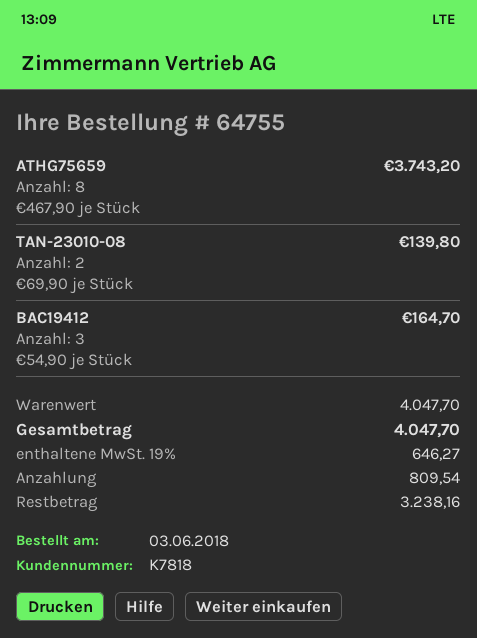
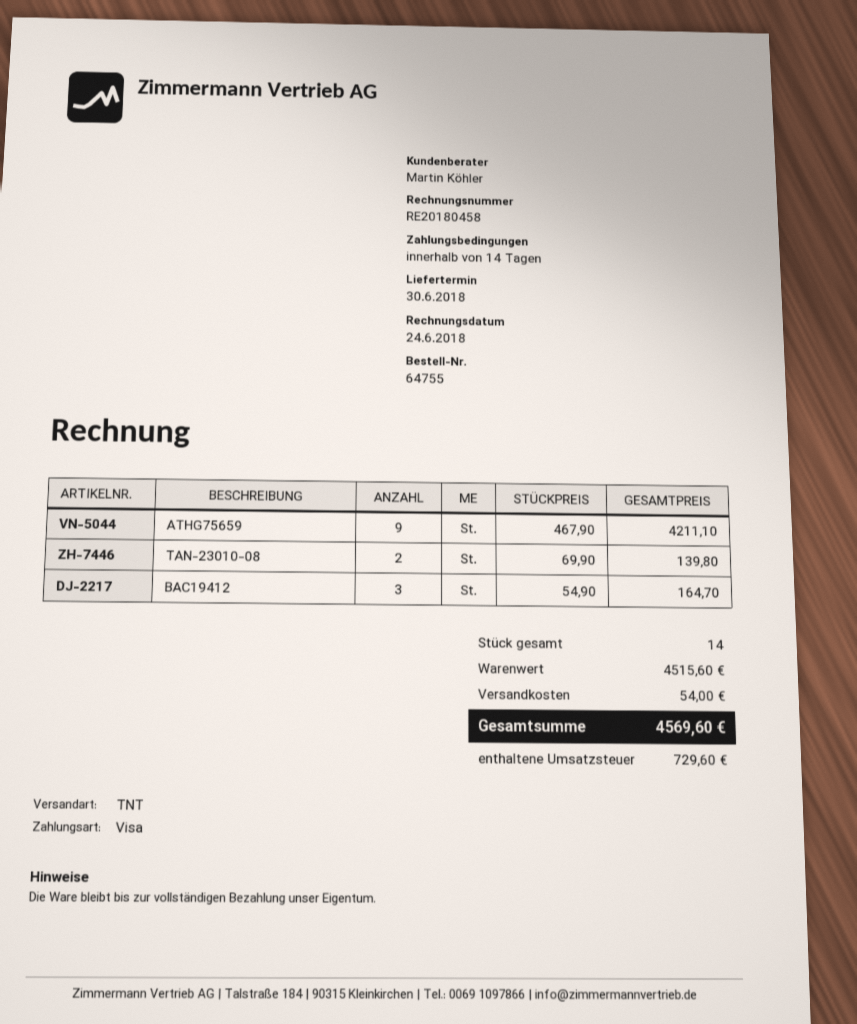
ATHG75659: 8 x 467.90 = 3743.20 -> 9 x 467.90 = 4211.10
subtotal: 4047.70 -> 4515.60
shipping: none -> 54.00
tax: 646.27 -> 729.60
total: 4047.70 -> 4569.60

